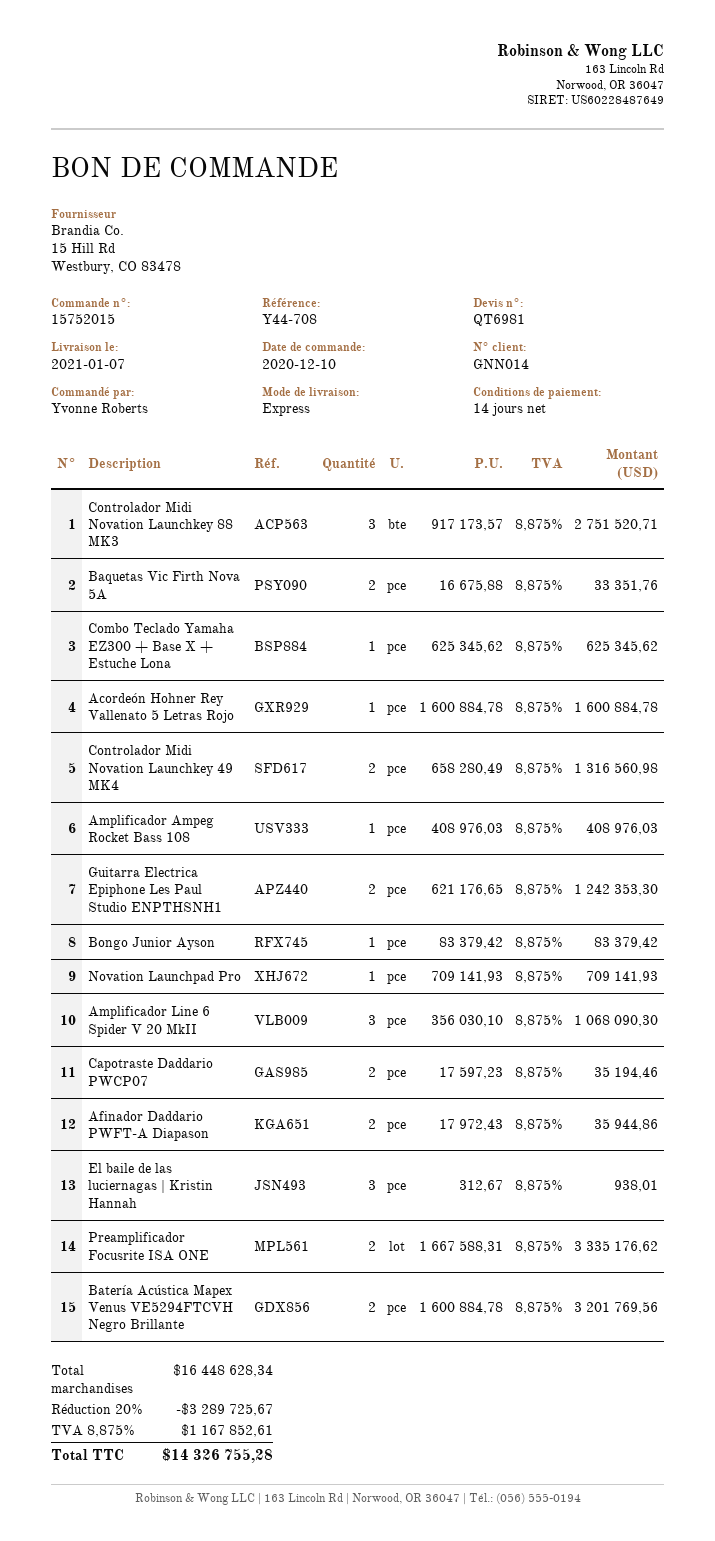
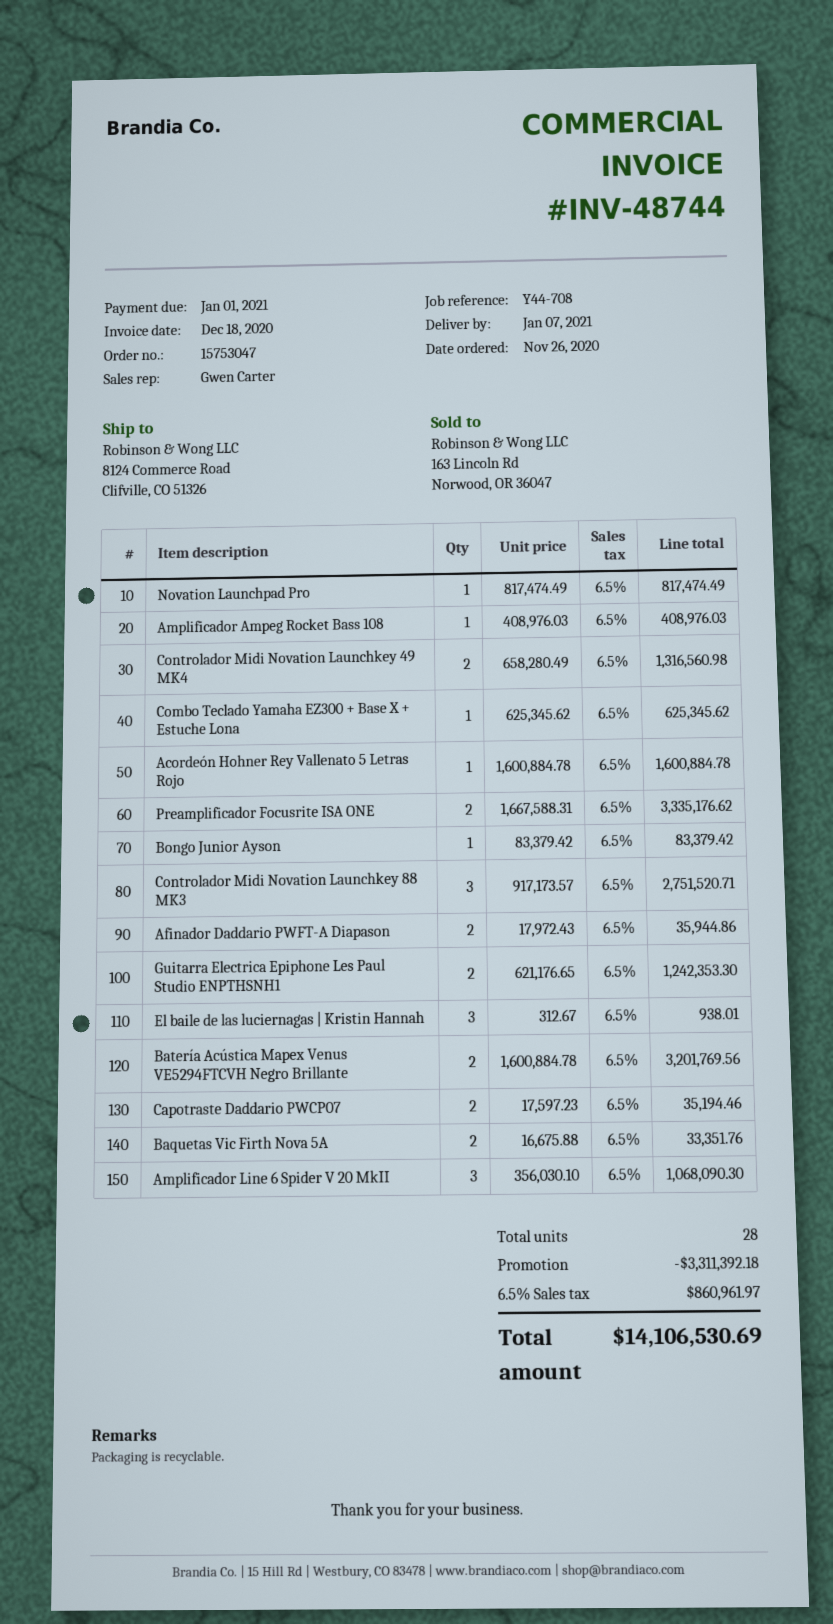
order number: 15752015 -> 15753047
order date: 2020-12-10 -> 2020-11-26
Novation Launchpad Pro: 1 x 709141.93 = 709141.93 -> 1 x 817474.49 = 817474.49
discount: 3289725.67 -> 3311392.18
tax: 8.875% = 1167852.61 -> 6.5% = 860961.97
total: 14326755.28 -> 14106530.69

